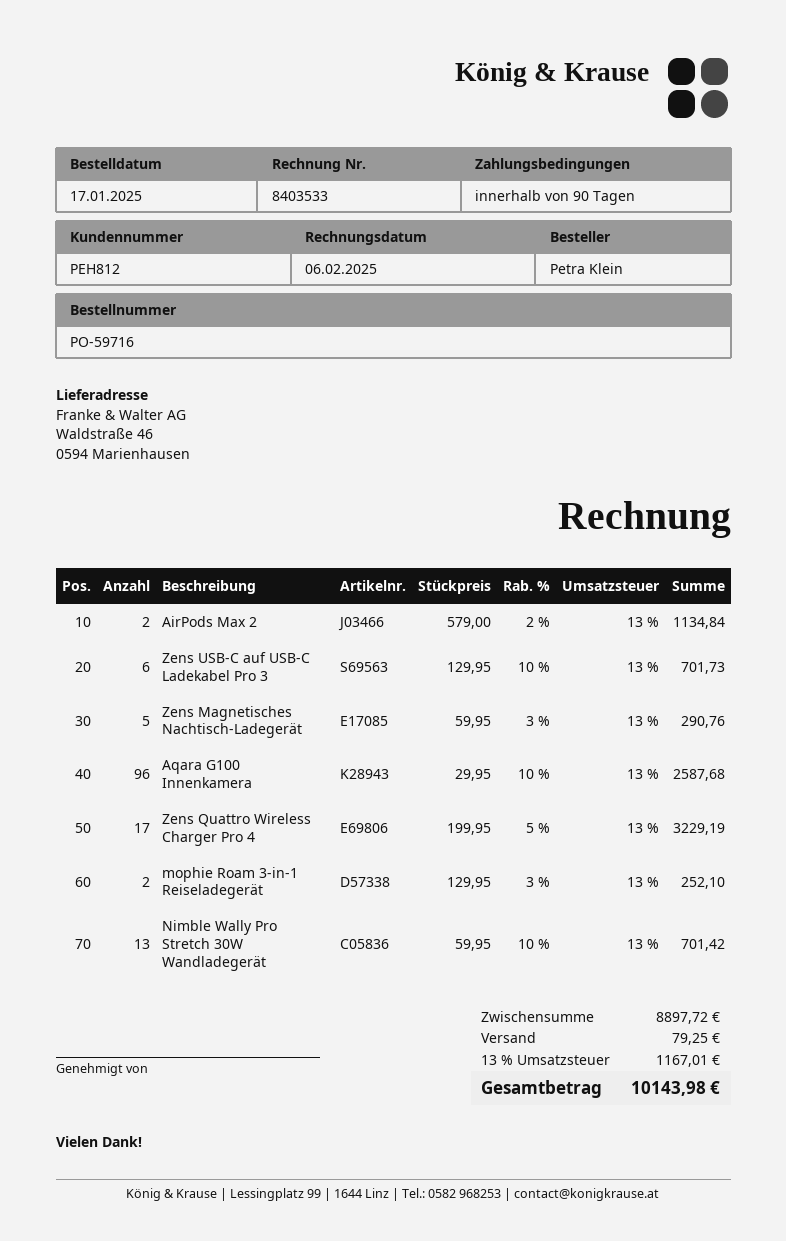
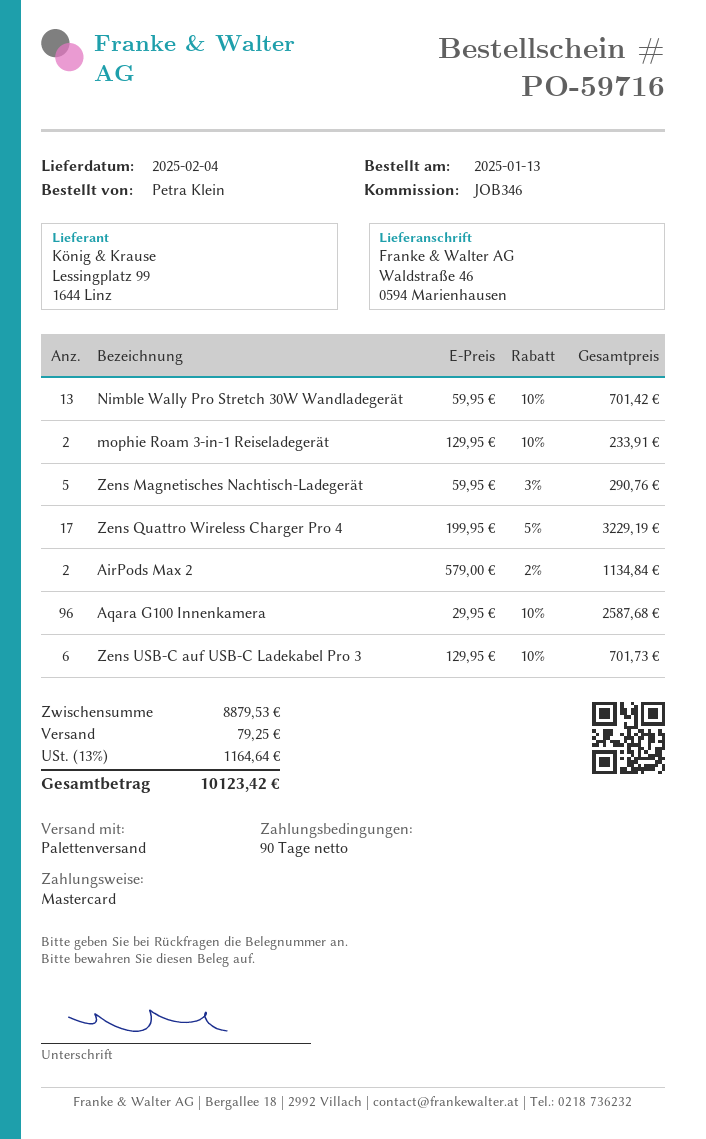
order date: 2025-01-17 -> 2025-01-13
mophie Roam 3-in-1 Reiseladegerät: 2 x 129.95 - 3% = 252.10 -> 2 x 129.95 - 10% = 233.91
subtotal: 8897.72 -> 8879.53
tax: 13% = 1167.01 -> 13% = 1164.64
total: 10143.98 -> 10123.42

